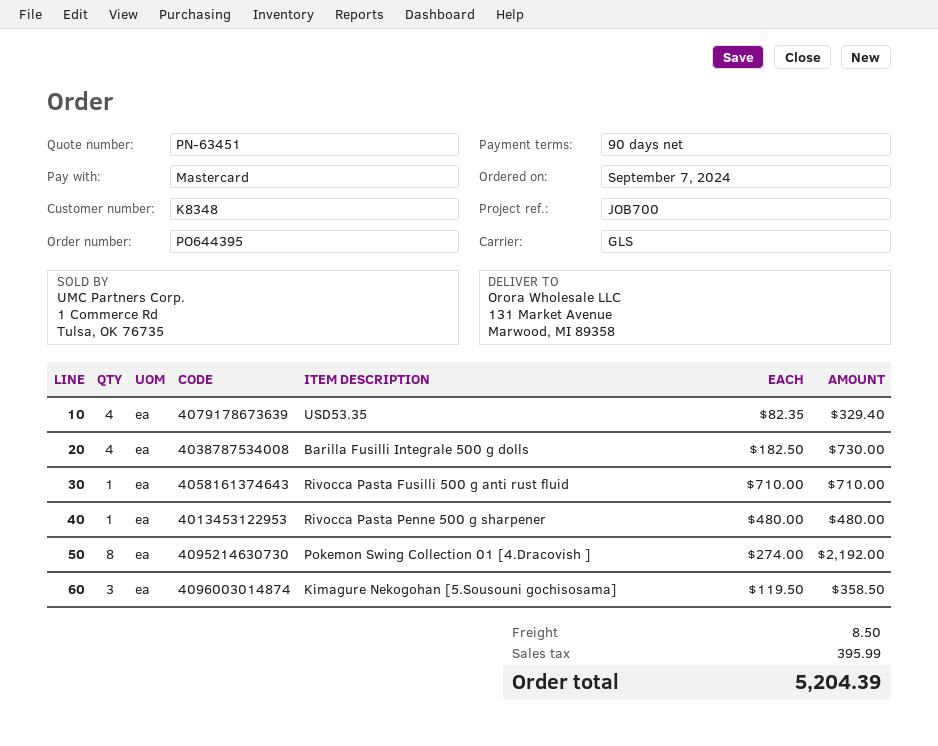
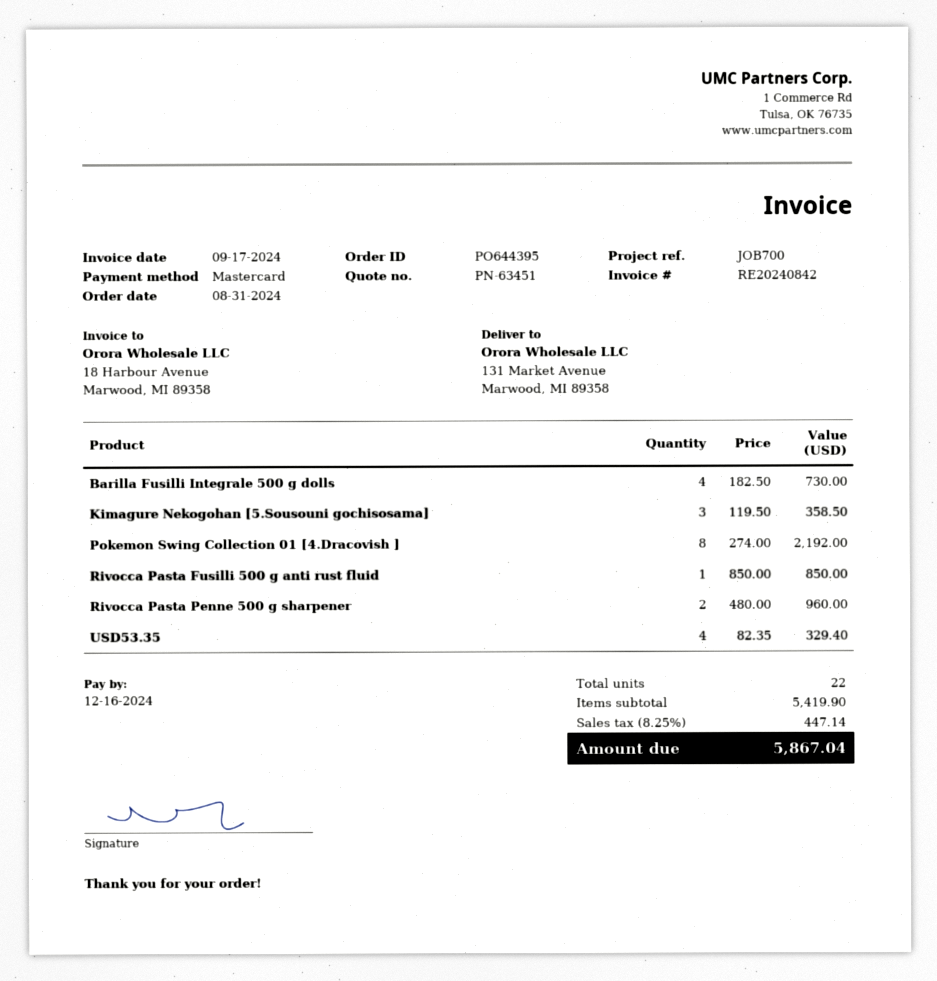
order date: 2024-09-07 -> 2024-08-31
Rivocca Pasta Fusilli 500 g anti rust fluid: 1 x 710.00 = 710.00 -> 1 x 850.00 = 850.00
Rivocca Pasta Penne 500 g sharpener: 1 x 480.00 = 480.00 -> 2 x 480.00 = 960.00
shipping: 8.50 -> none
tax: 395.99 -> 447.14
total: 5204.39 -> 5867.04

